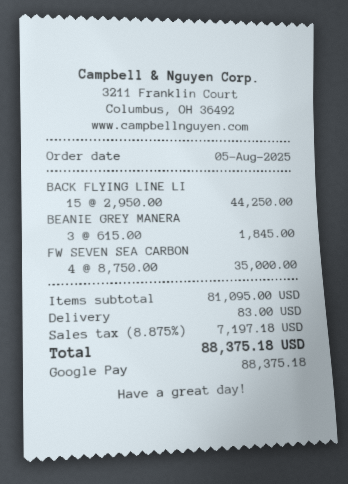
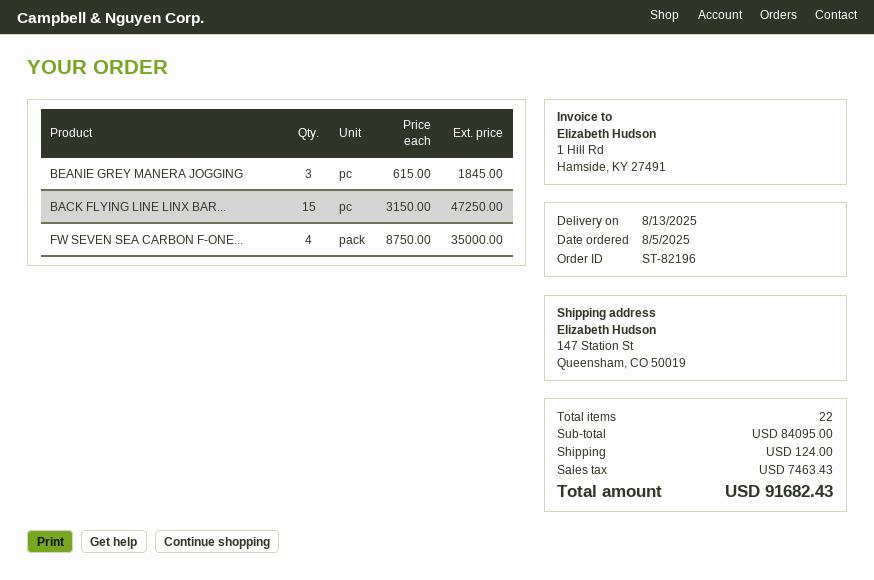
BACK FLYING LINE LI: 15 x 2950.00 = 44250.00 -> 15 x 3150.00 = 47250.00
subtotal: 81095.00 -> 84095.00
shipping: 83.00 -> 124.00
tax: 7197.18 -> 7463.43
total: 88375.18 -> 91682.43

